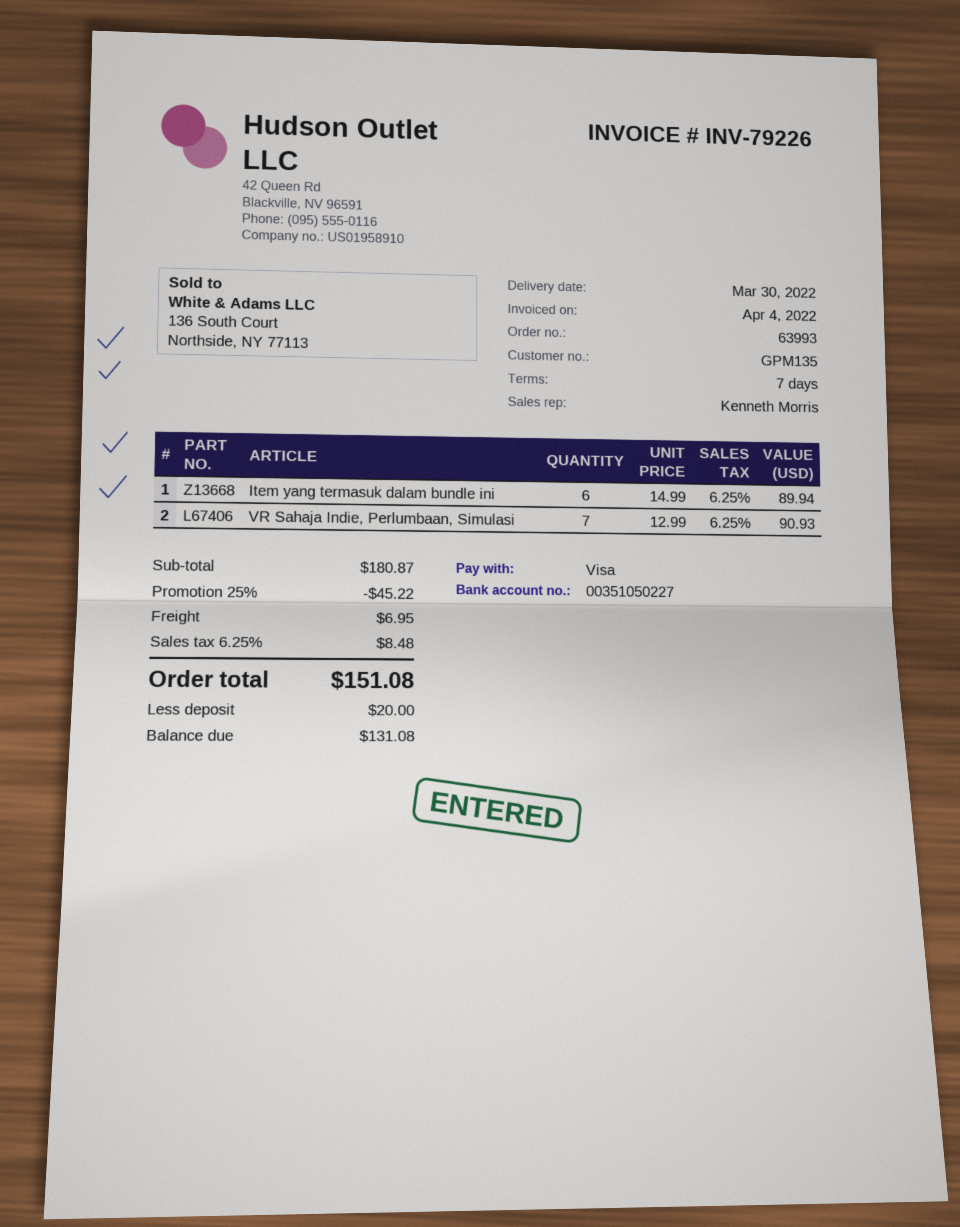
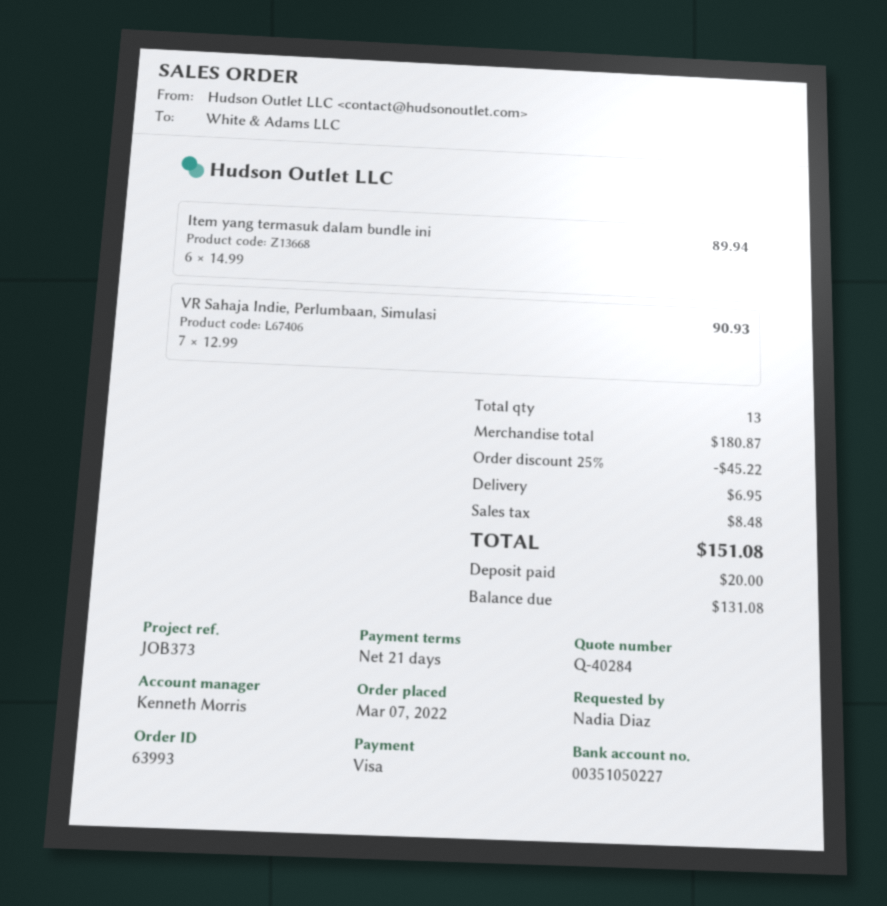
payment terms: 7 days -> 21 days

